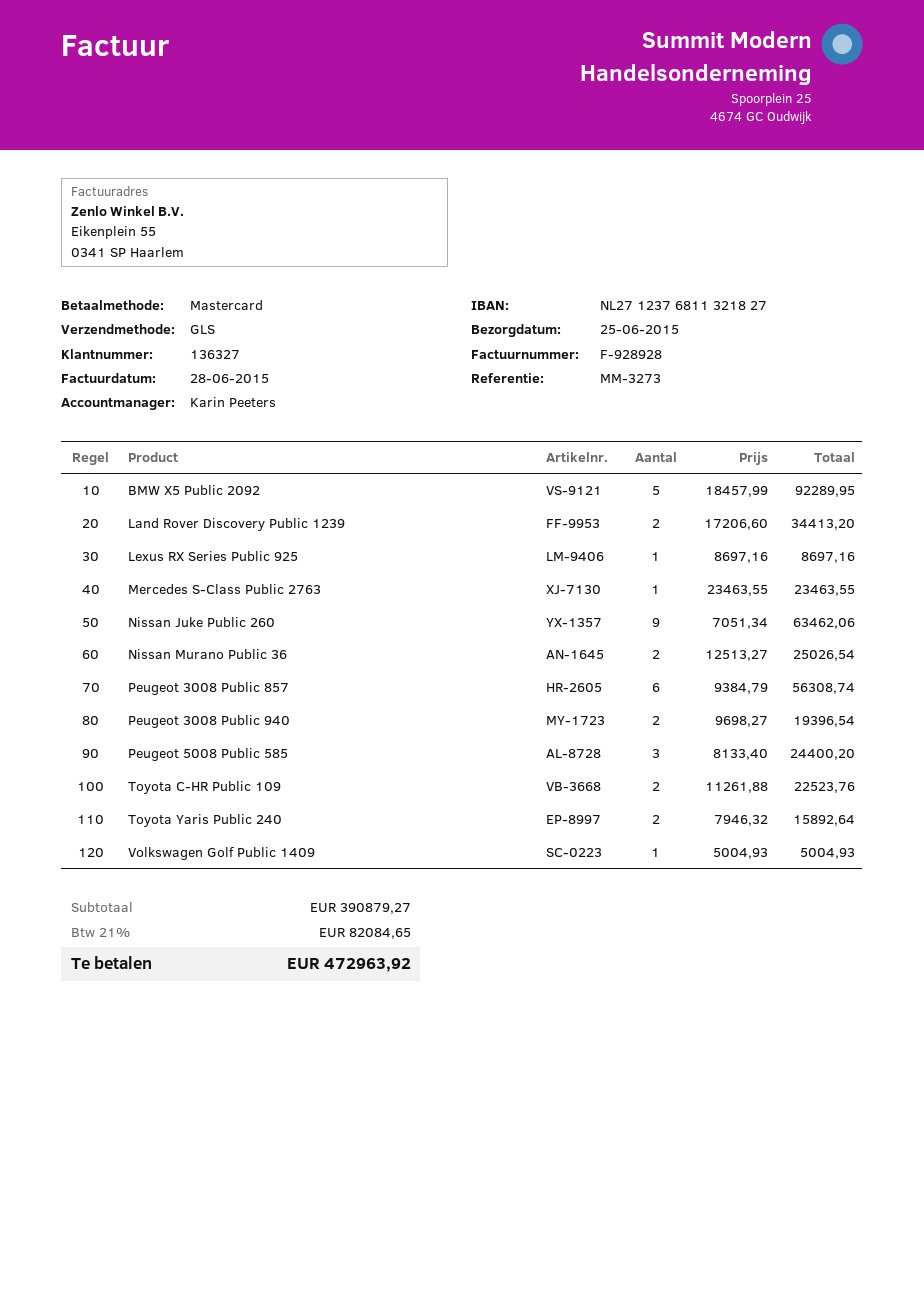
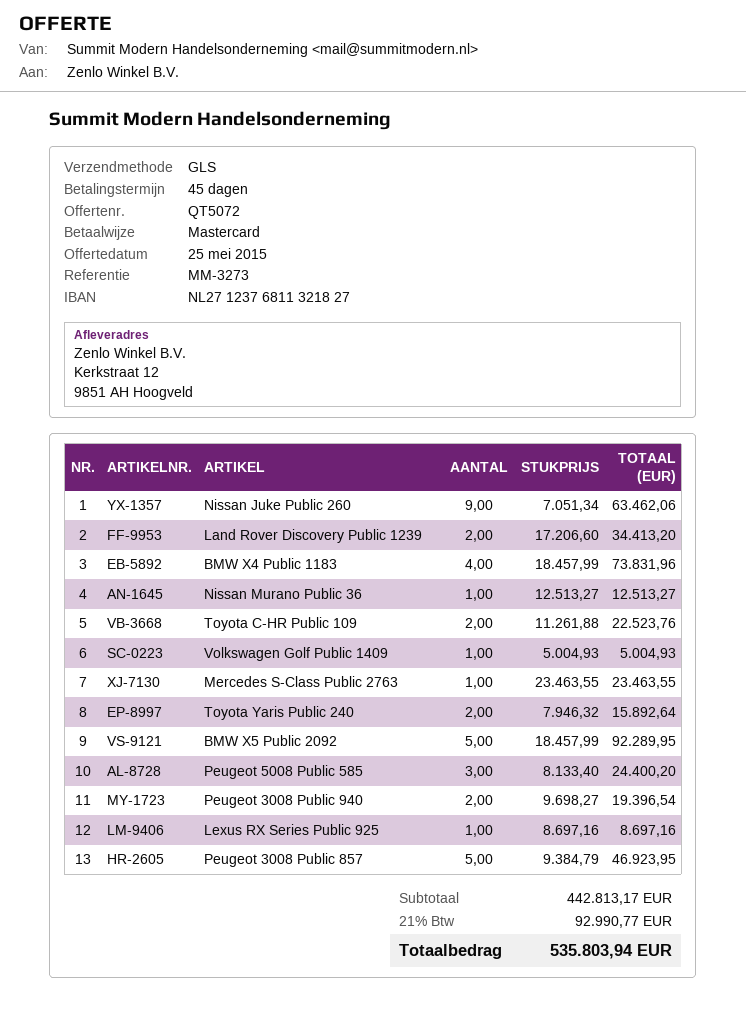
Nissan Murano Public 36: 2 x 12513.27 = 25026.54 -> 1 x 12513.27 = 12513.27
Peugeot 3008 Public 857: 6 x 9384.79 = 56308.74 -> 5 x 9384.79 = 46923.95
BMW X4 Public 1183: none -> 4 x 18457.99 = 73831.96
subtotal: 390879.27 -> 442813.17
tax: 21% = 82084.65 -> 21% = 92990.77
total: 472963.92 -> 535803.94

